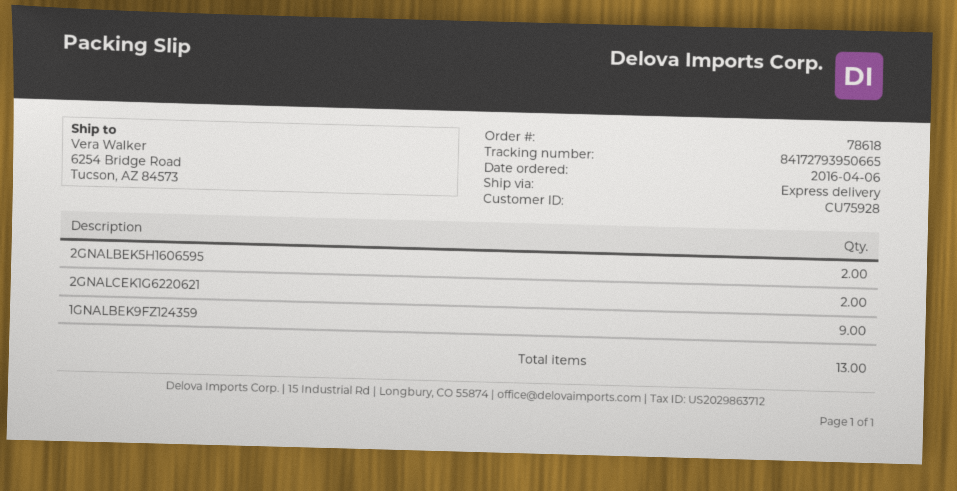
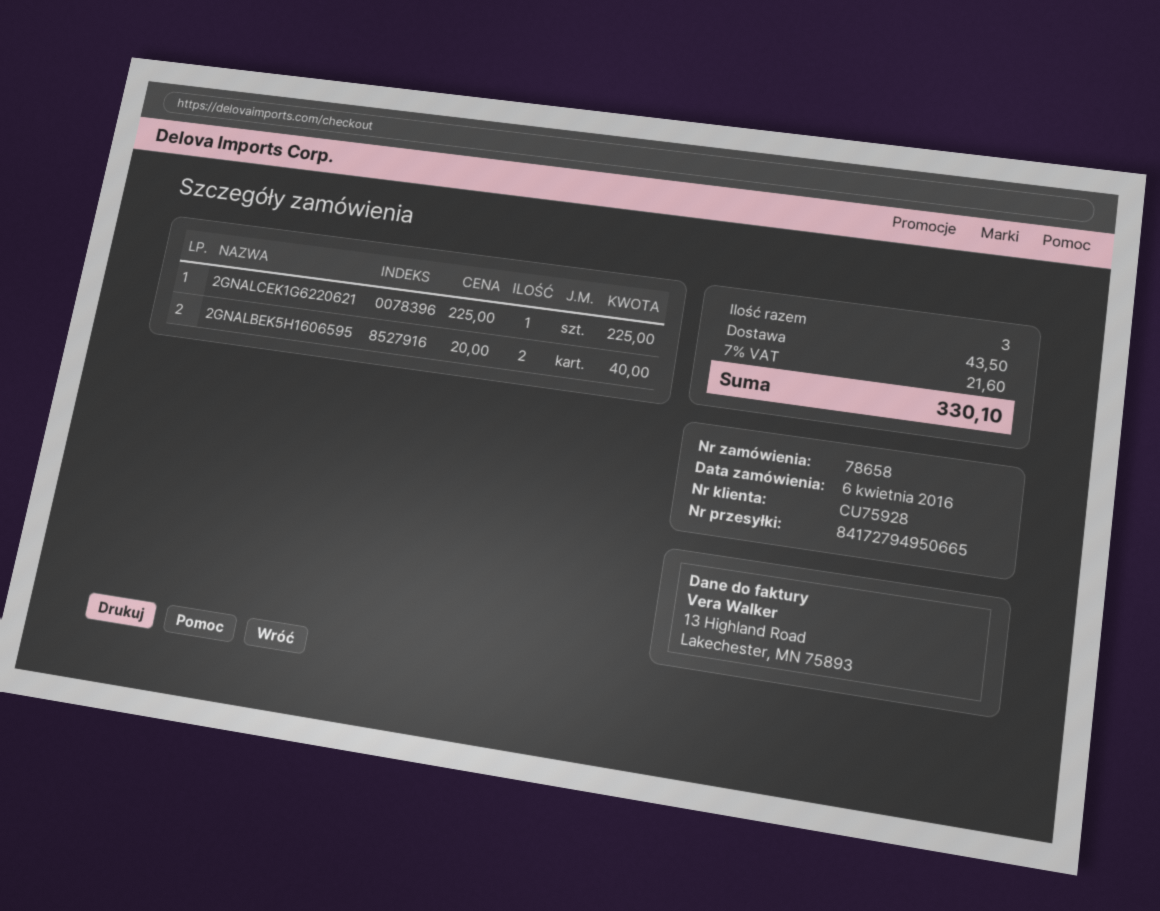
order number: 78618 -> 78658
tracking number: 84172793950665 -> 84172794950665
2GNALCEK1G6220621: 2 -> 1
1GNALBEK9FZ124359: 9 -> none
total quantity: 13 -> 3

